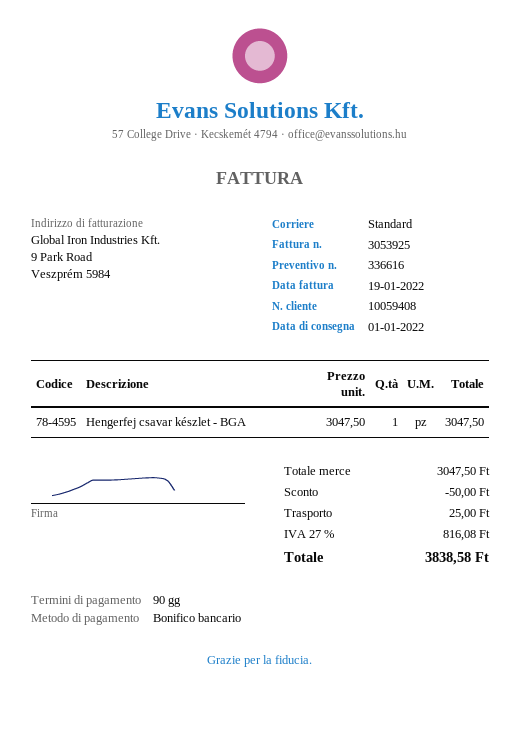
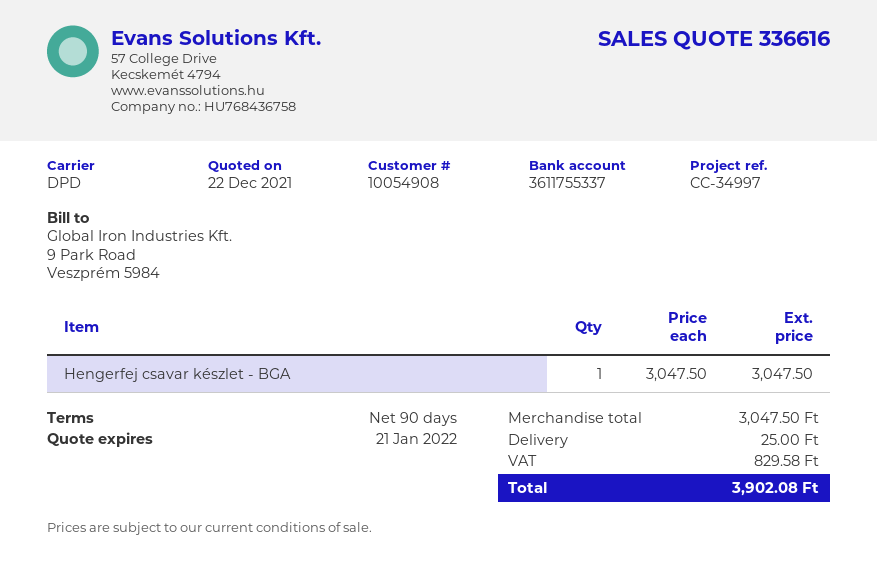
customer number: 10059408 -> 10054908
shipping method: standard -> DPD
discount: 50.00 -> none
tax: 816.08 -> 829.58
total: 3838.58 -> 3902.08

